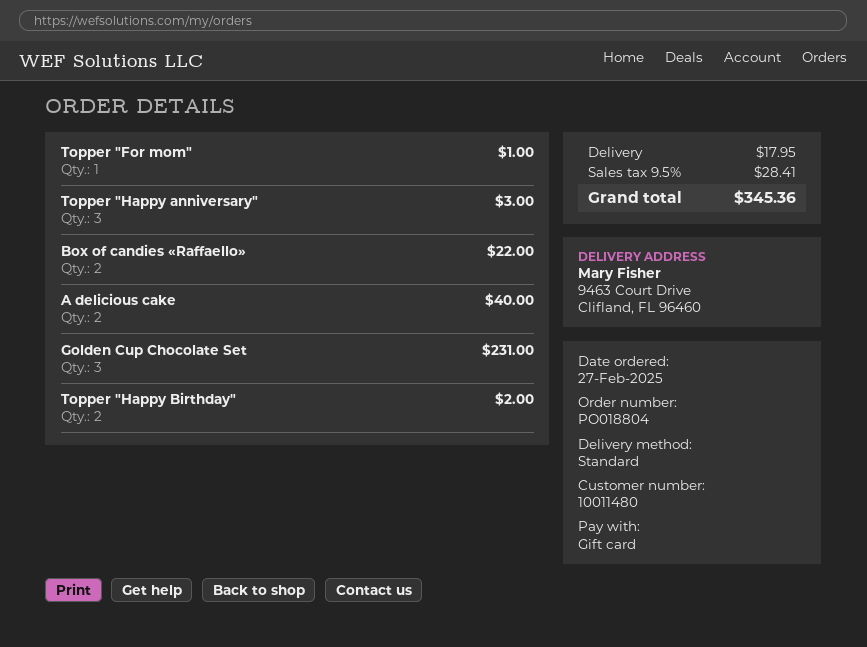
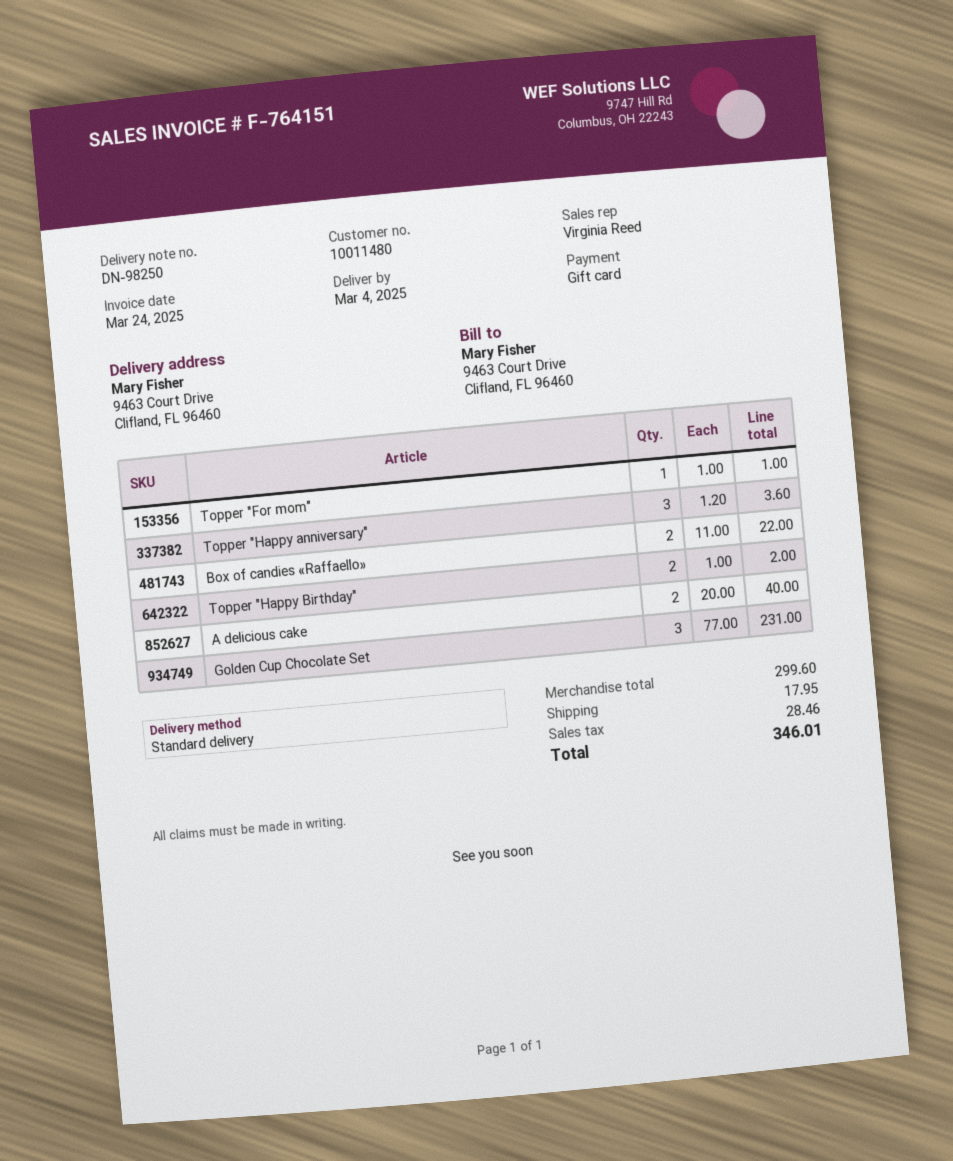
Topper "Happy anniversary": 3 for 3.00 -> 3 for 3.60
tax: 28.41 -> 28.46
total: 345.36 -> 346.01

